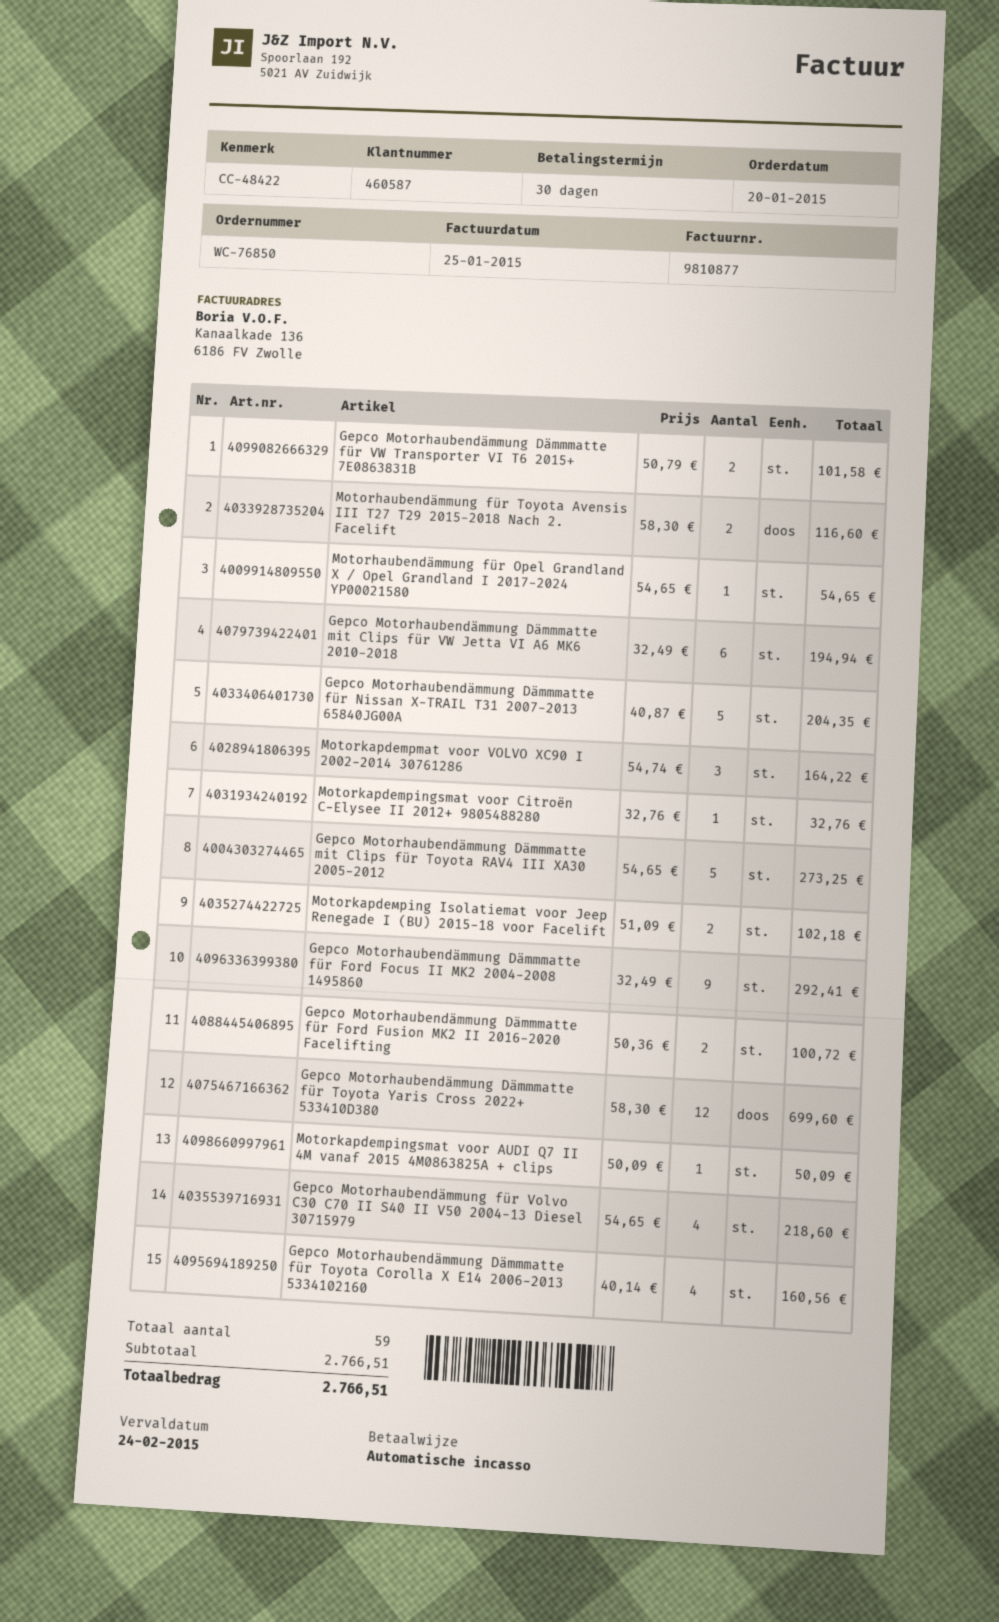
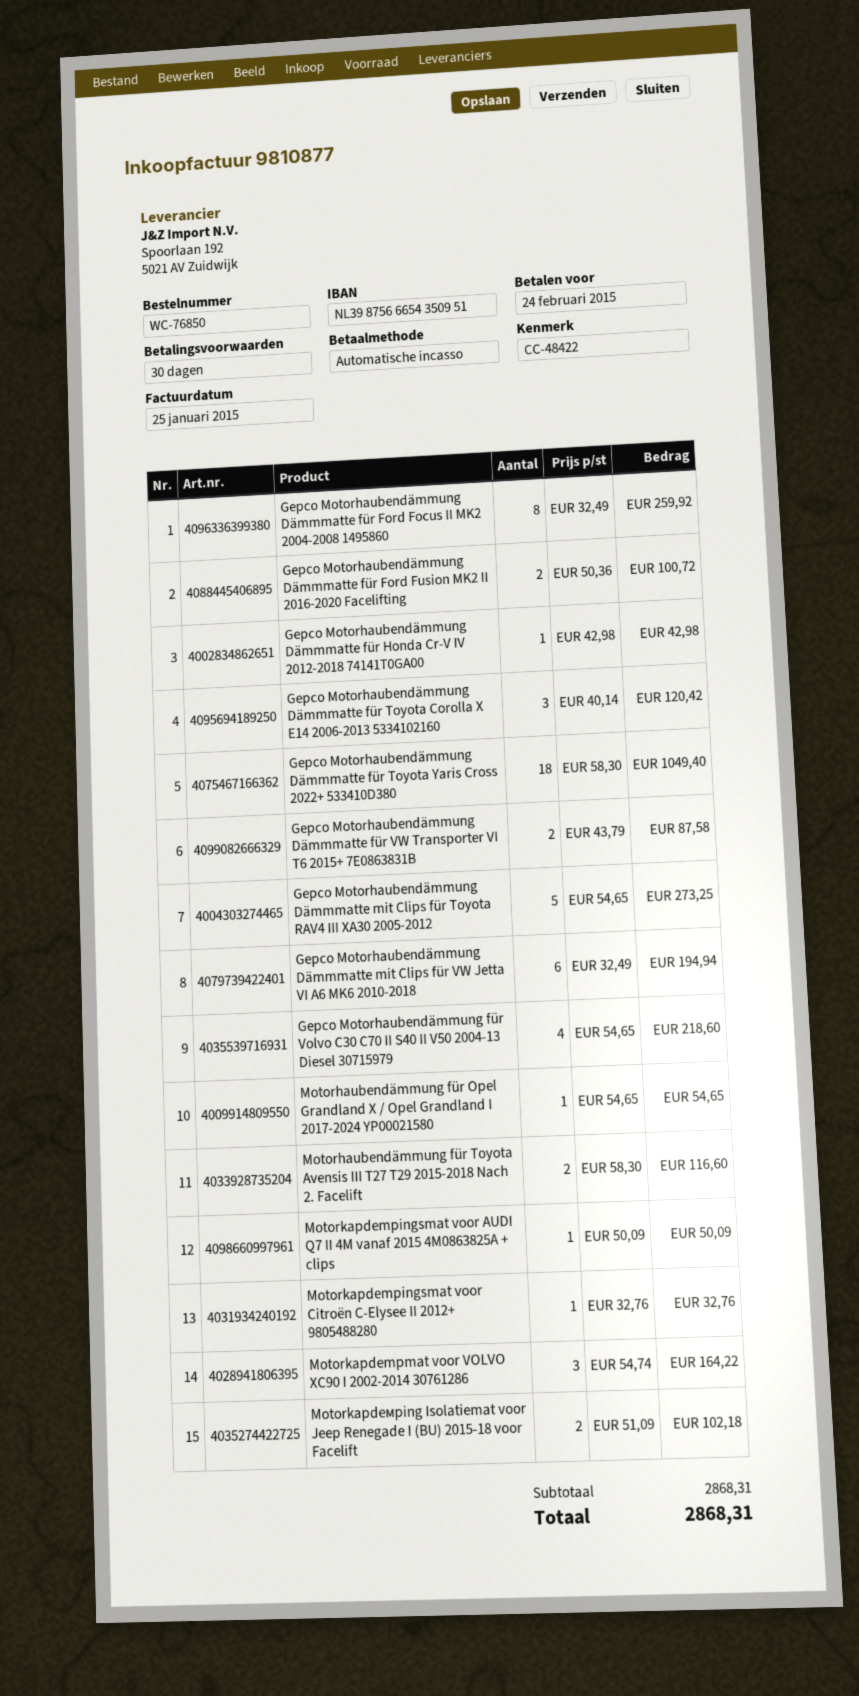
Gepco Motorhaubendämmung Dämmmatte für VW Transporter VI T6 2015+ 7E0863831B: 2 x 50.79 = 101.58 -> 2 x 43.79 = 87.58
Gepco Motorhaubendämmung Dämmmatte für Nissan X-TRAIL T31 2007-2013 65840JG00A: 5 x 40.87 = 204.35 -> none
Gepco Motorhaubendämmung Dämmmatte für Ford Focus II MK2 2004-2008 1495860: 9 x 32.49 = 292.41 -> 8 x 32.49 = 259.92
Gepco Motorhaubendämmung Dämmmatte für Toyota Yaris Cross 2022+ 533410D380: 12 x 58.30 = 699.60 -> 18 x 58.30 = 1049.40
Gepco Motorhaubendämmung Dämmmatte für Toyota Corolla X E14 2006-2013 5334102160: 4 x 40.14 = 160.56 -> 3 x 40.14 = 120.42
Gepco Motorhaubendämmung Dämmmatte für Honda Cr-V IV 2012-2018 74141T0GA00: none -> 1 x 42.98 = 42.98
subtotal: 2766.51 -> 2868.31
total: 2766.51 -> 2868.31

